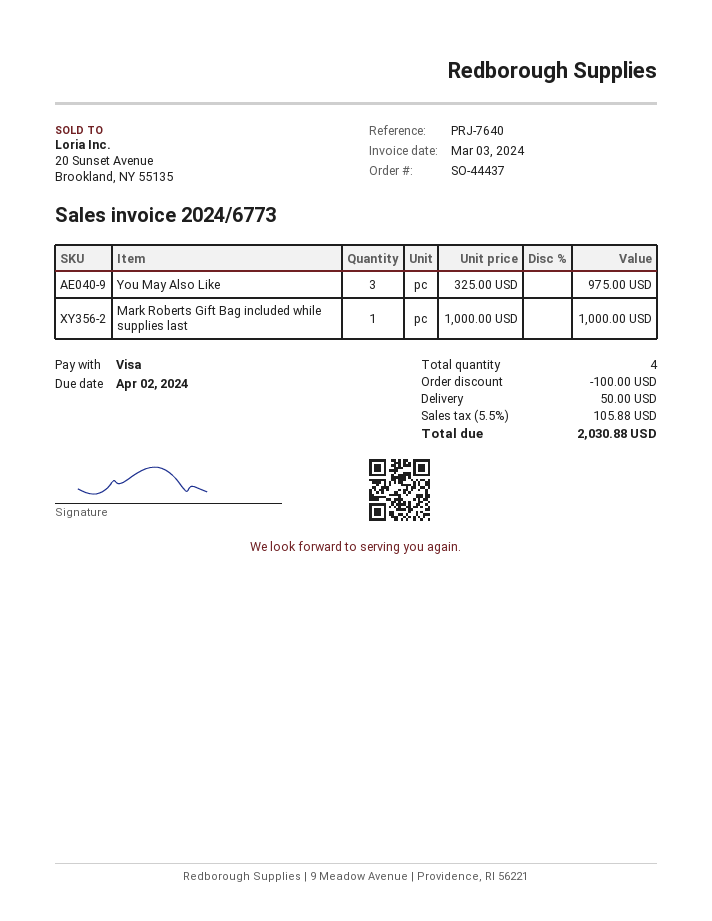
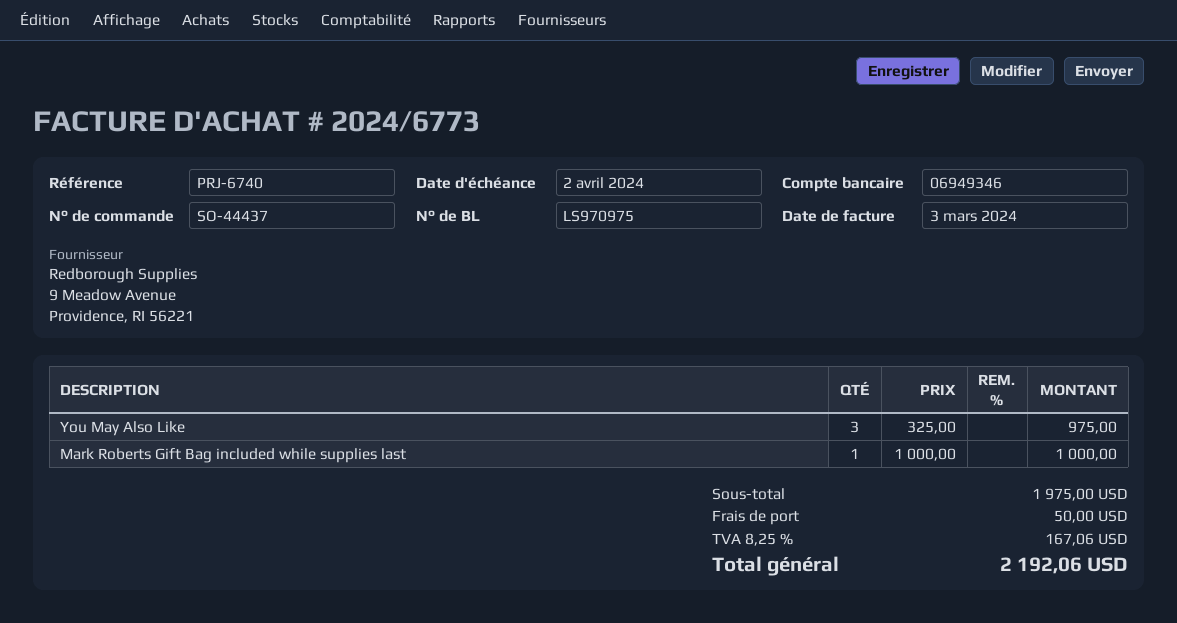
reference: PRJ-7640 -> PRJ-6740
discount: 100.00 -> none
tax: 5.5% = 105.88 -> 8.25% = 167.06
total: 2030.88 -> 2192.06

